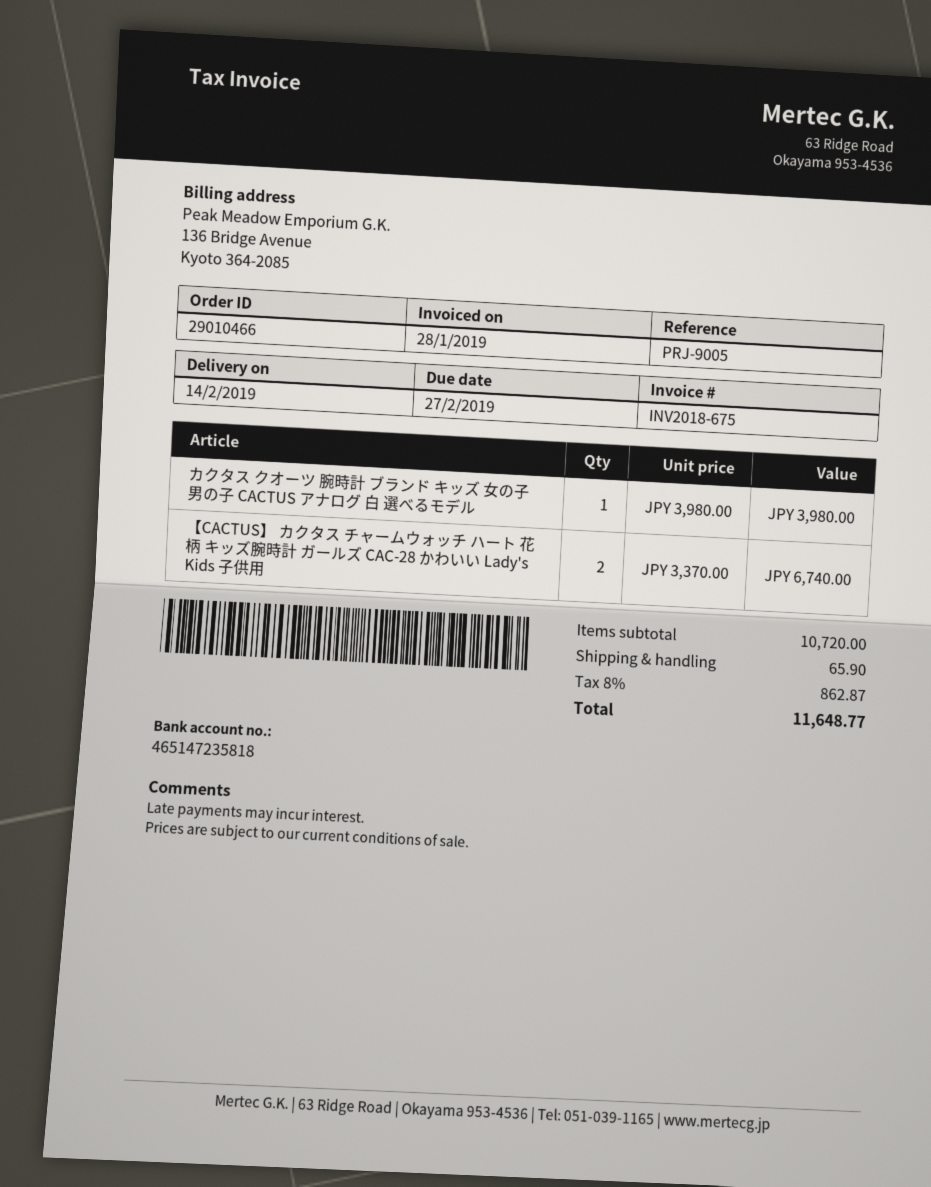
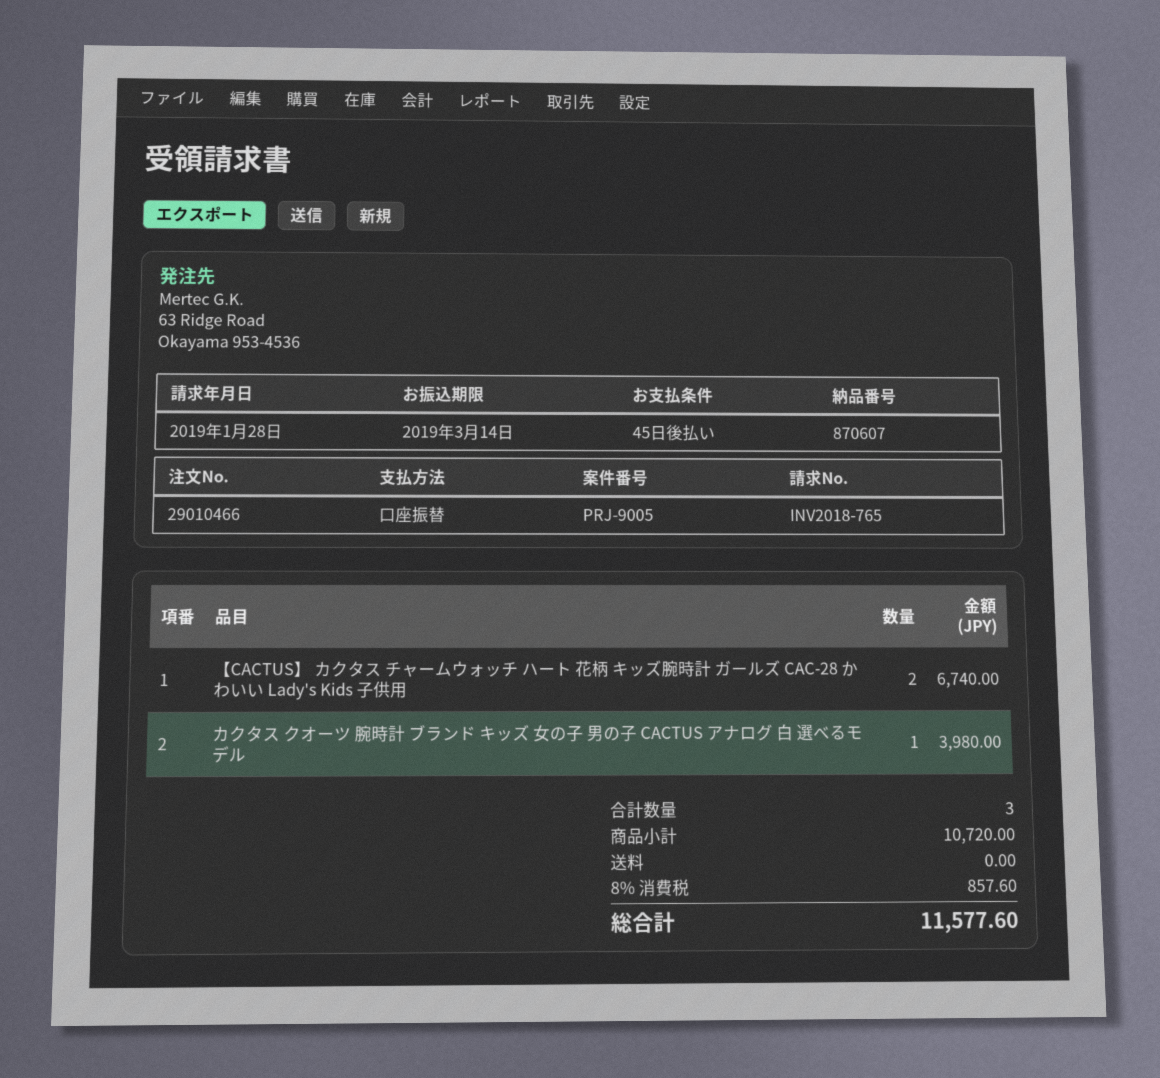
invoice number: INV2018-675 -> INV2018-765
due date: 2019-02-27 -> 2019-03-14
shipping: 65.90 -> 0.00
tax: 8% = 862.87 -> 8% = 857.60
total: 11648.77 -> 11577.60

